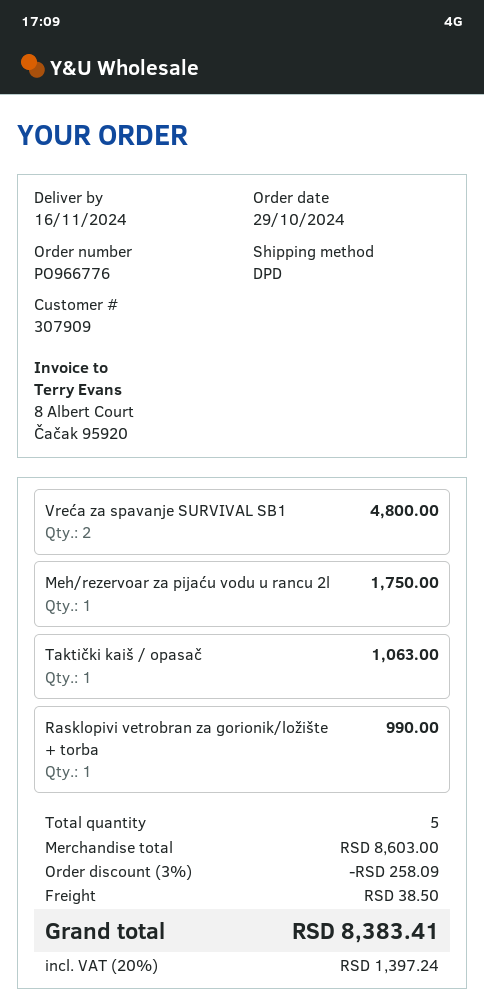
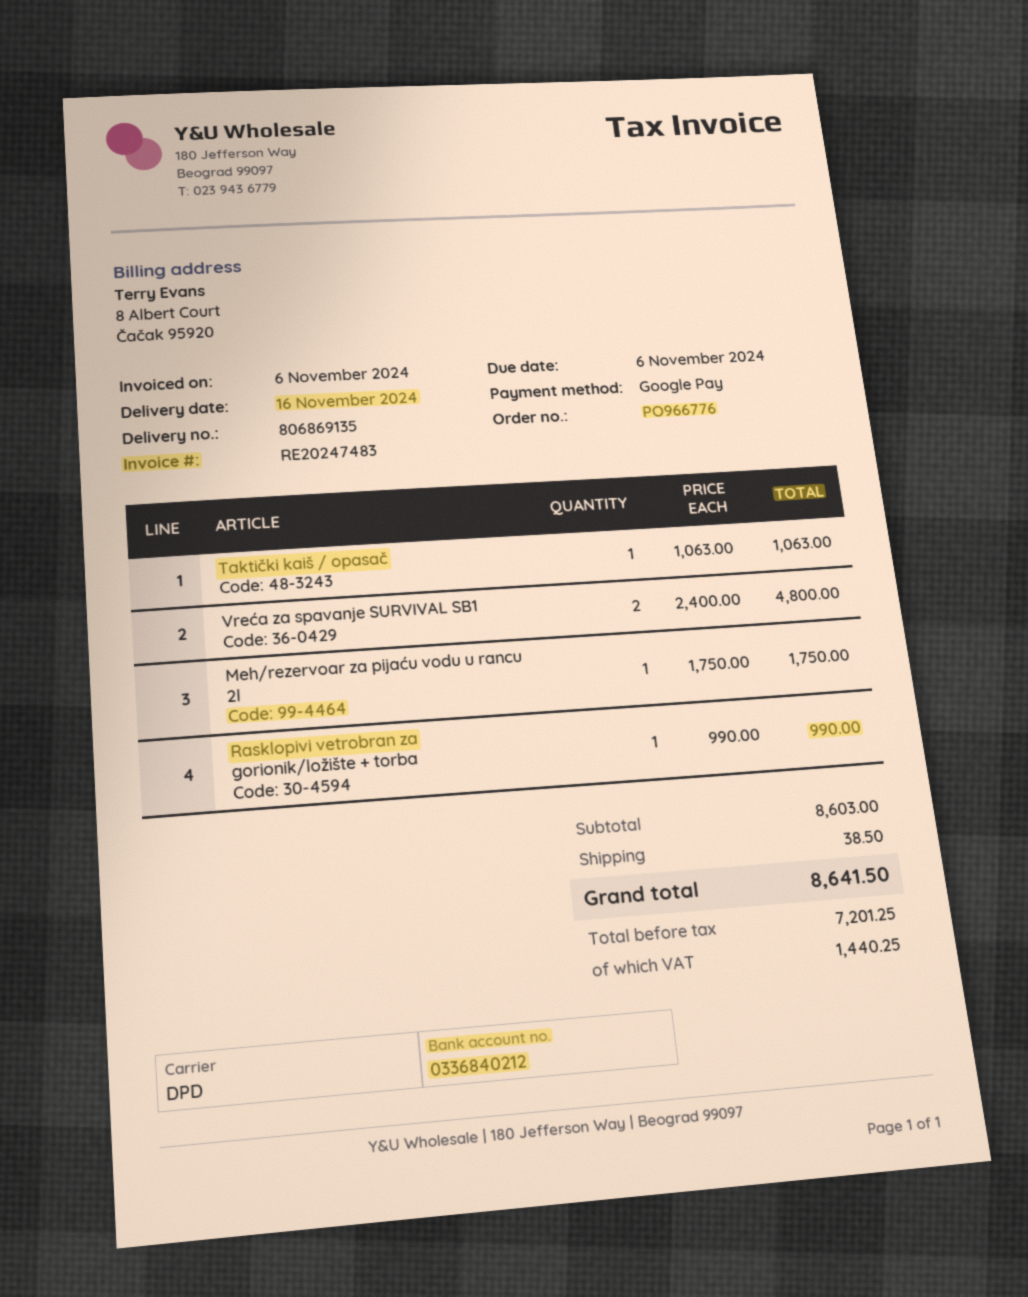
discount: 3% = 258.09 -> none
tax: 1397.24 -> 1440.25
total: 8383.41 -> 8641.50

